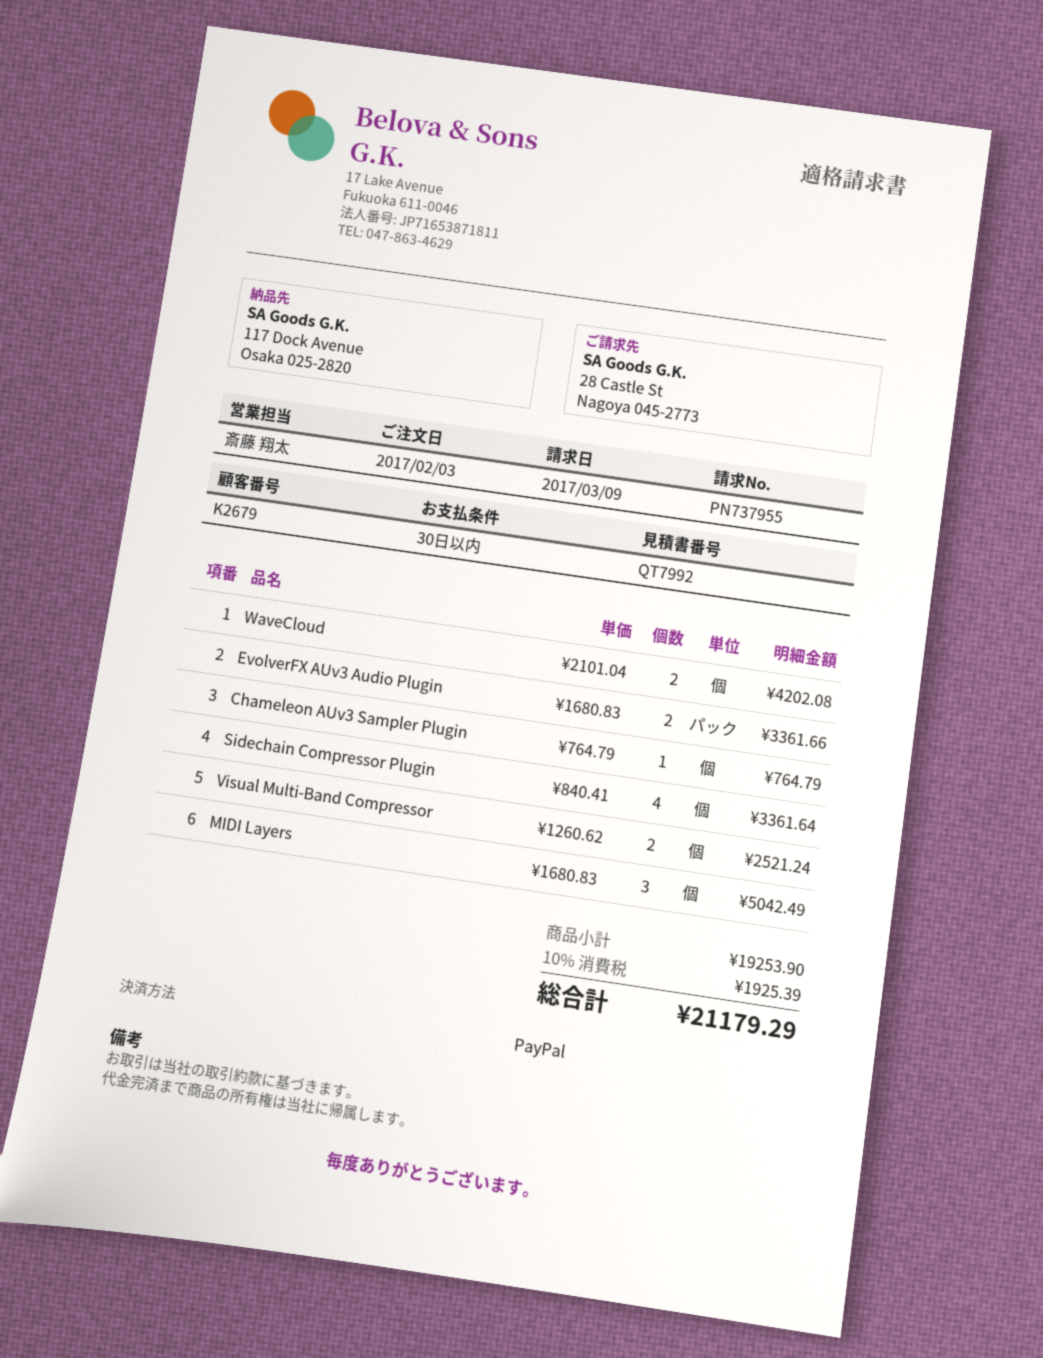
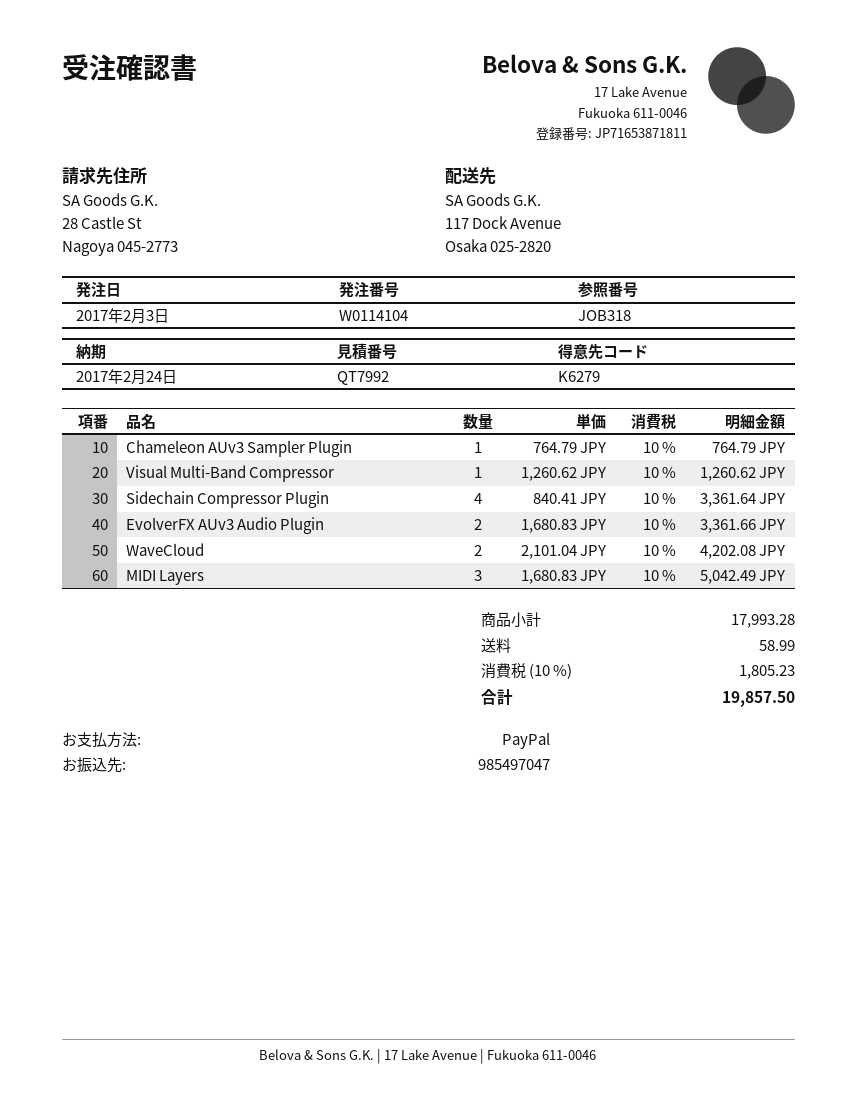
customer number: K2679 -> K6279
Visual Multi-Band Compressor: 2 x 1260.62 = 2521.24 -> 1 x 1260.62 = 1260.62
subtotal: 19253.90 -> 17993.28
shipping: none -> 58.99
tax: 10% = 1925.39 -> 10% = 1805.23
total: 21179.29 -> 19857.50

